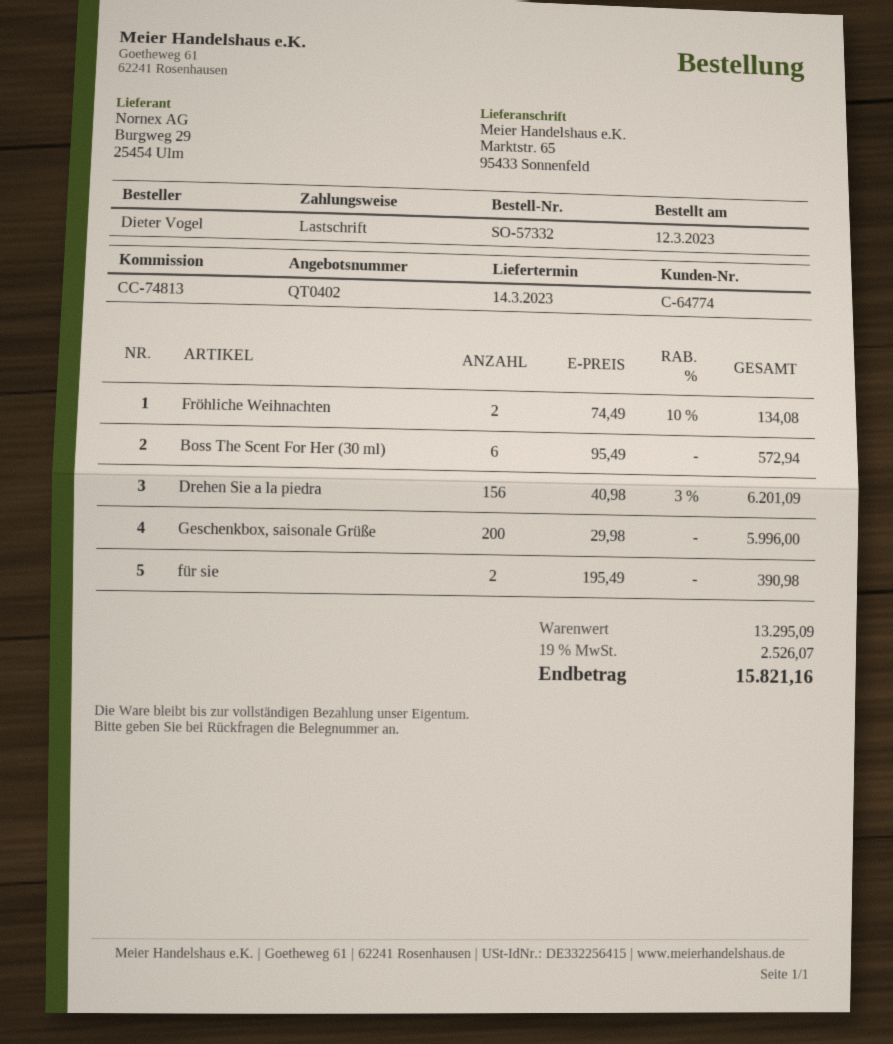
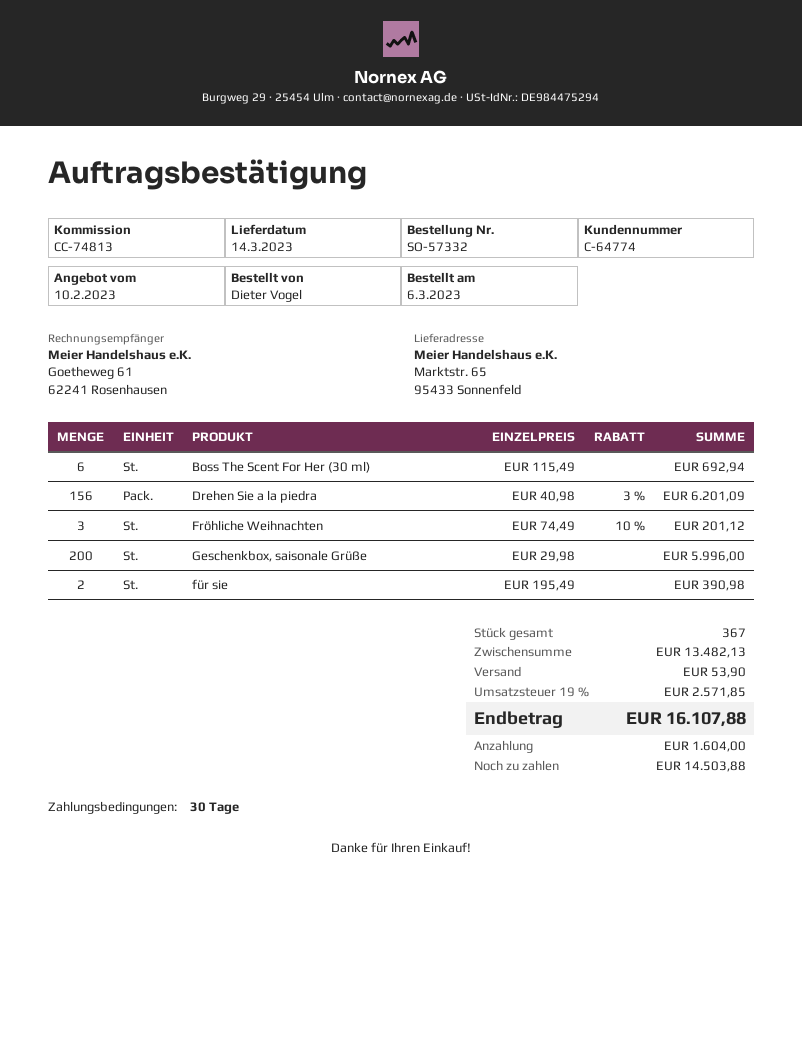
order date: 2023-03-12 -> 2023-03-06
Fröhliche Weihnachten: 2 x 74.49 - 10% = 134.08 -> 3 x 74.49 - 10% = 201.12
Boss The Scent For Her (30 ml): 6 x 95.49 = 572.94 -> 6 x 115.49 = 692.94
subtotal: 13295.09 -> 13482.13
shipping: none -> 53.90
tax: 19% = 2526.07 -> 19% = 2571.85
total: 15821.16 -> 16107.88

